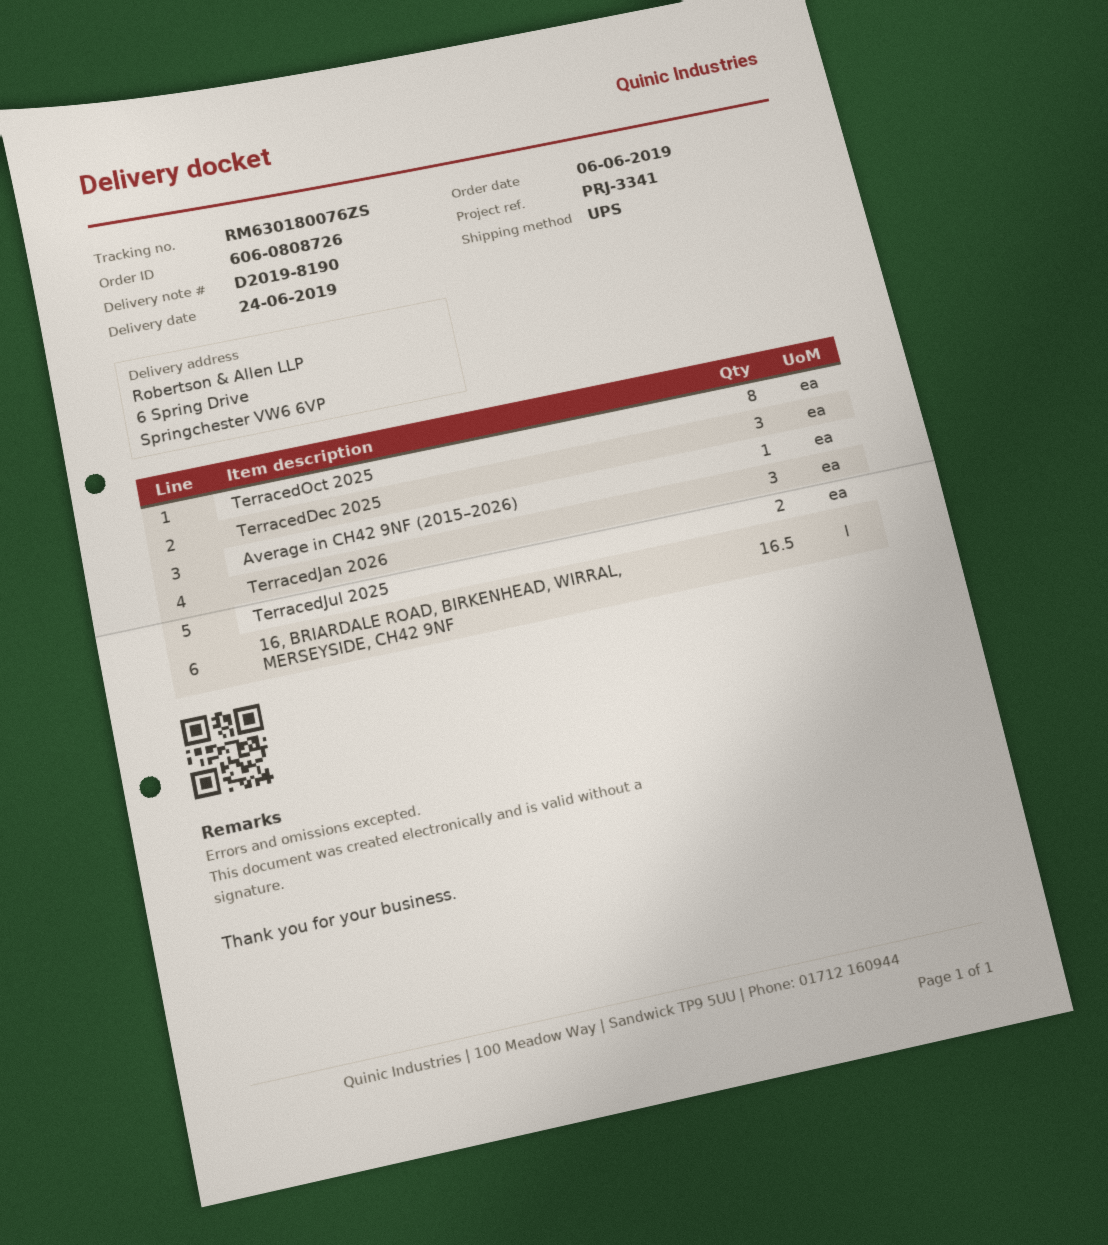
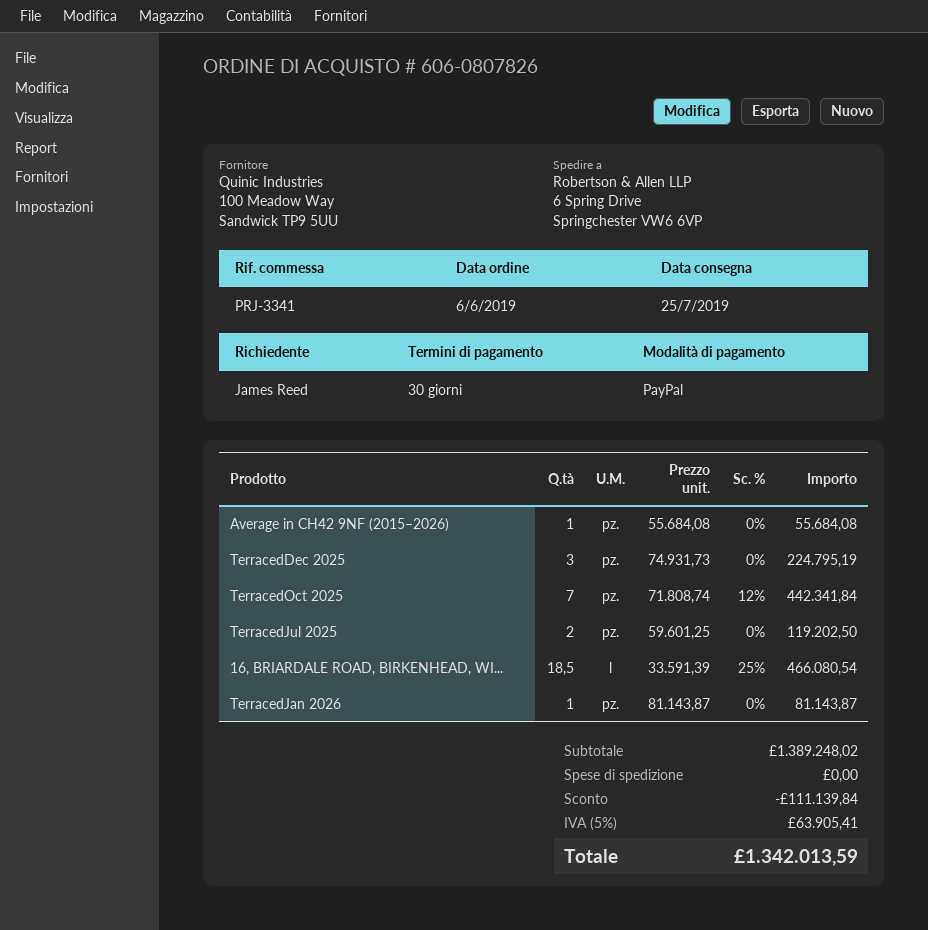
order number: 606-0808726 -> 606-0807826
delivery date: 2019-06-24 -> 2019-07-25
TerracedOct 2025: 8 -> 7
TerracedJan 2026: 3 -> 1
16, BRIARDALE ROAD, BIRKENHEAD, WIRRAL, MERSEYSIDE, CH42 9NF: 16.5 -> 18.5

